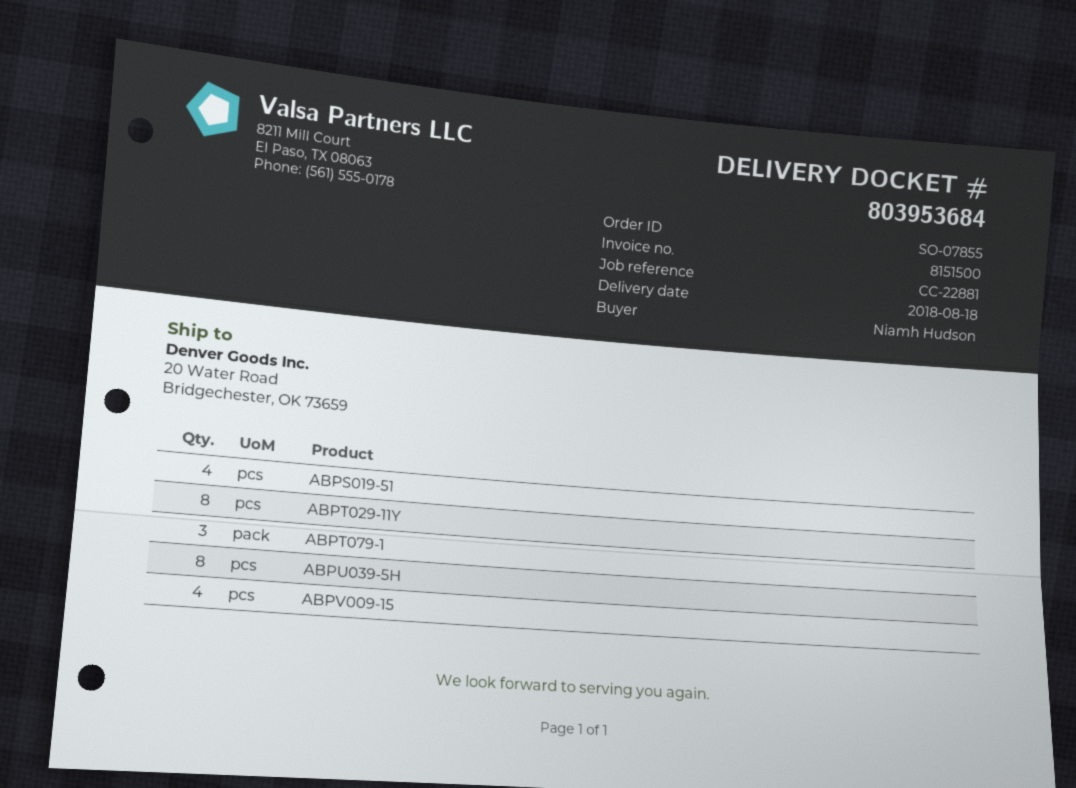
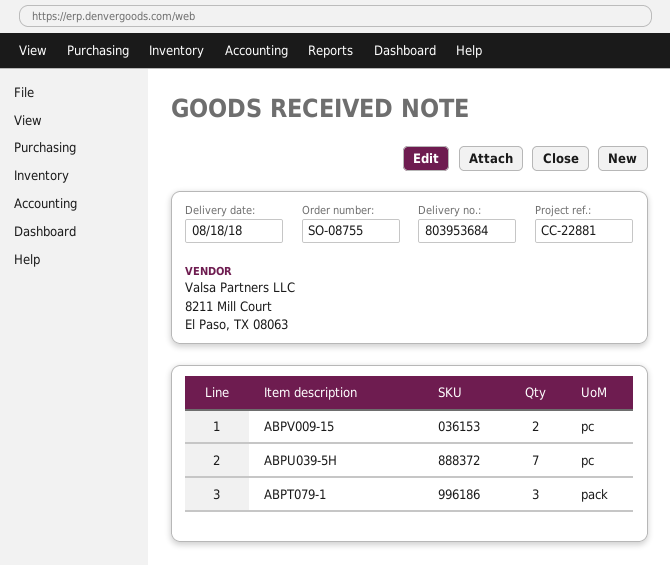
order number: SO-07855 -> SO-08755
ABPS019-51: 4 -> none
ABPT029-11Y: 8 -> none
ABPU039-5H: 8 -> 7
ABPV009-15: 4 -> 2

